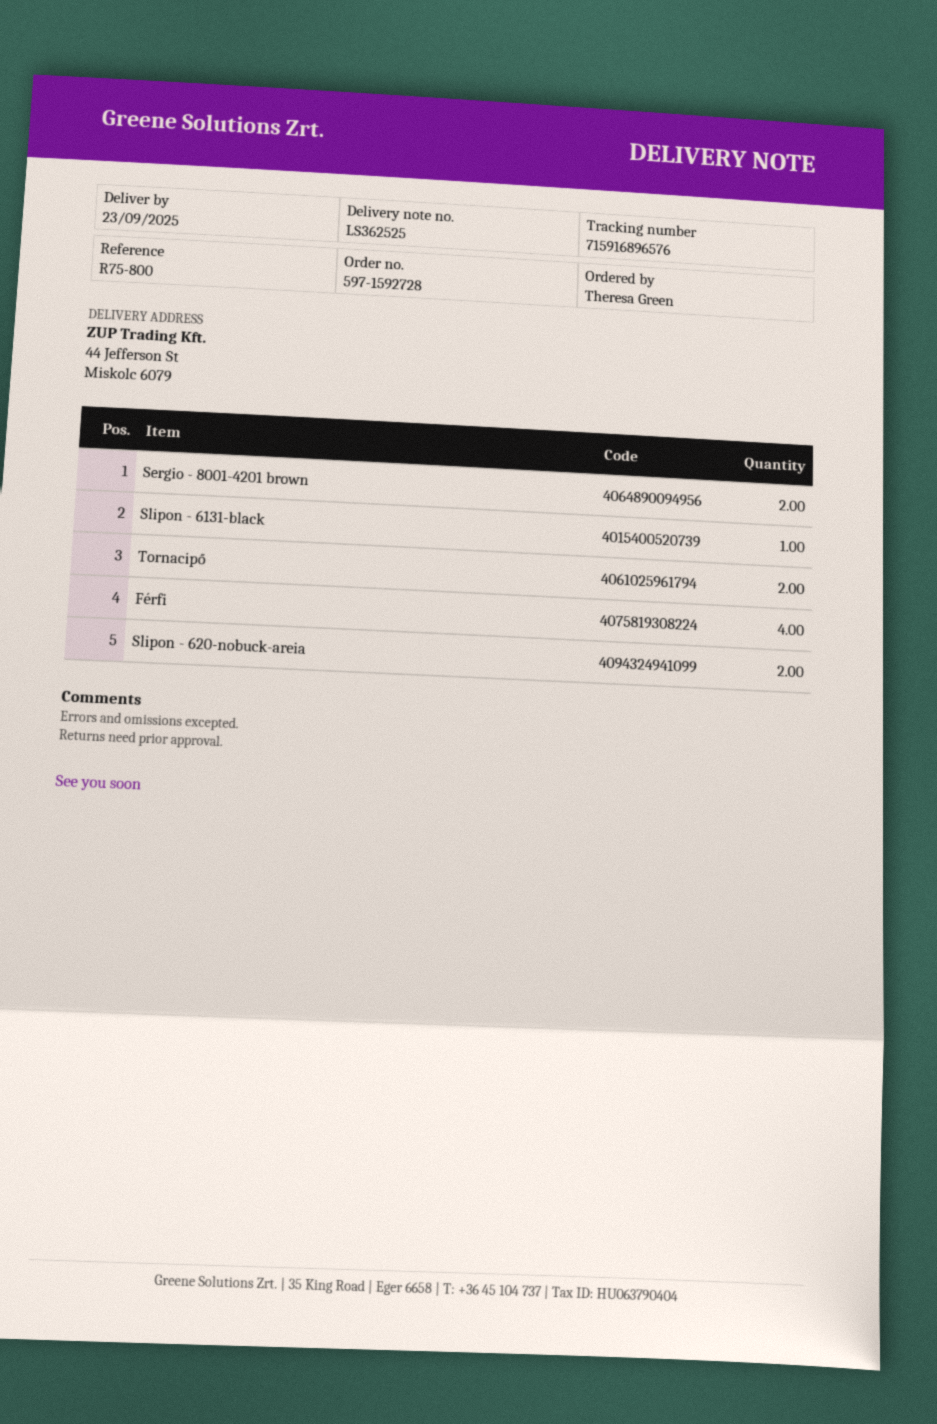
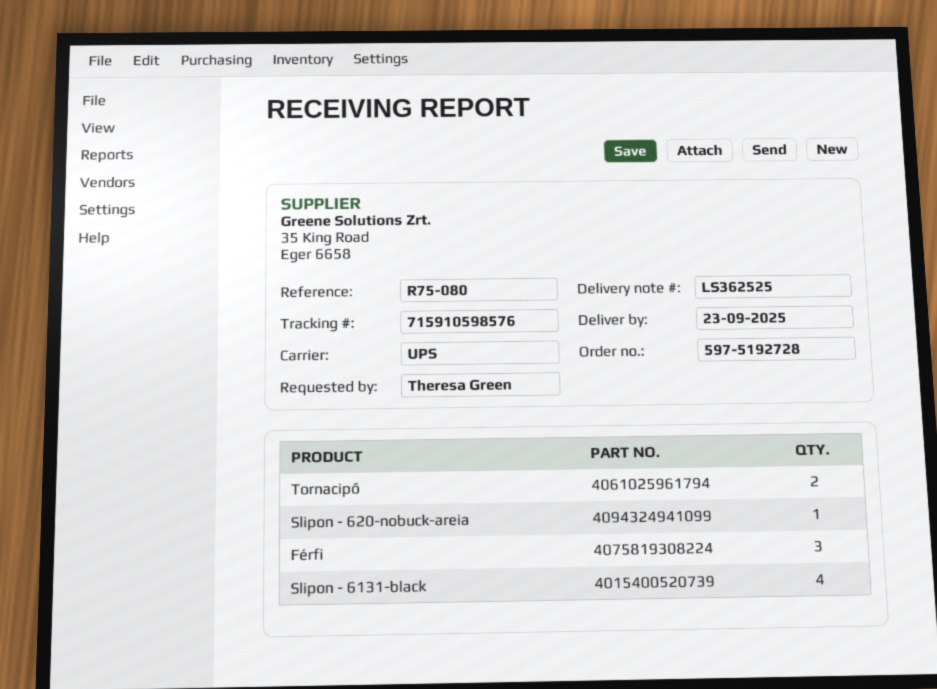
order number: 597-1592728 -> 597-5192728
reference: R75-800 -> R75-080
tracking number: 715916896576 -> 715910598576
Sergio - 8001-4201 brown: 2 -> none
Slipon - 6131-black: 1 -> 4
Férfi: 4 -> 3
Slipon - 620-nobuck-areia: 2 -> 1

